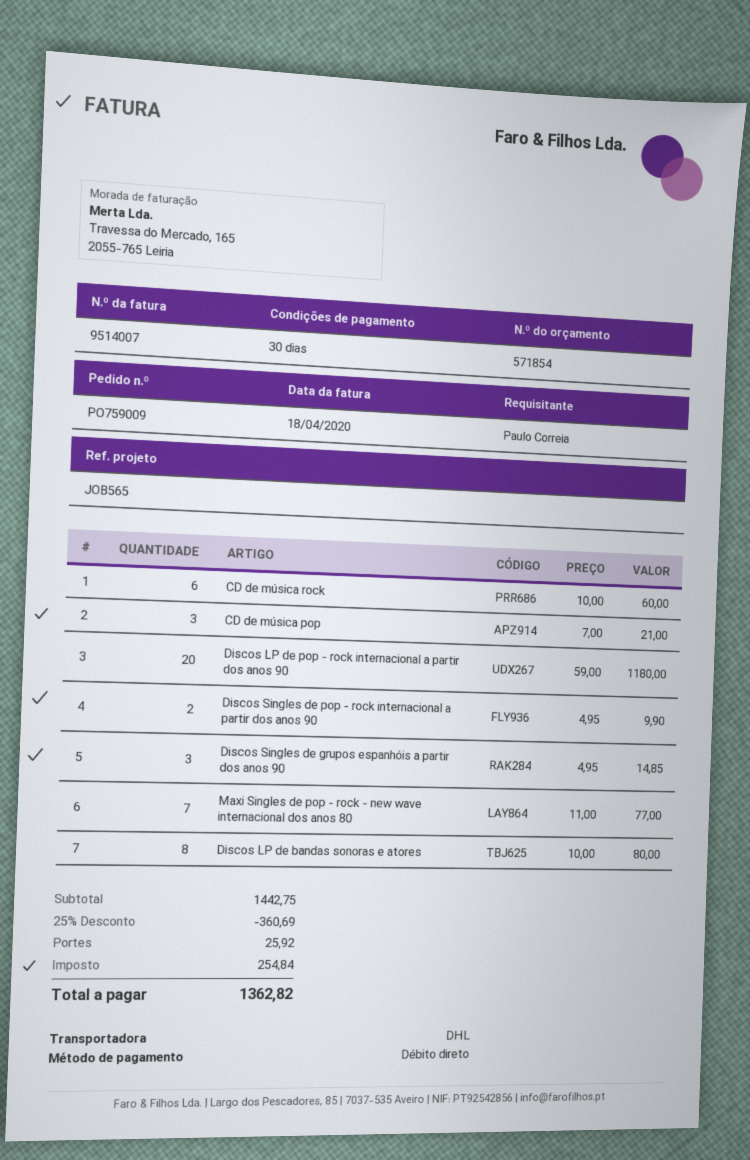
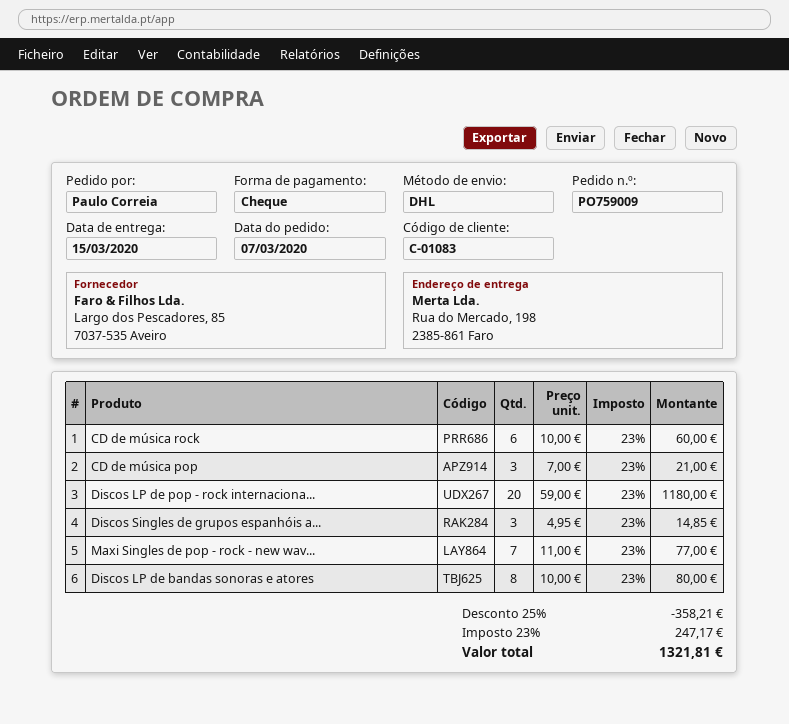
payment method: direct debit -> cheque
Discos Singles de pop - rock internacional a partir dos anos 90: 2 x 4.95 = 9.90 -> none
discount: 25% = 360.69 -> 25% = 358.21
shipping: 25.92 -> none
tax: 254.84 -> 247.17
total: 1362.82 -> 1321.81

